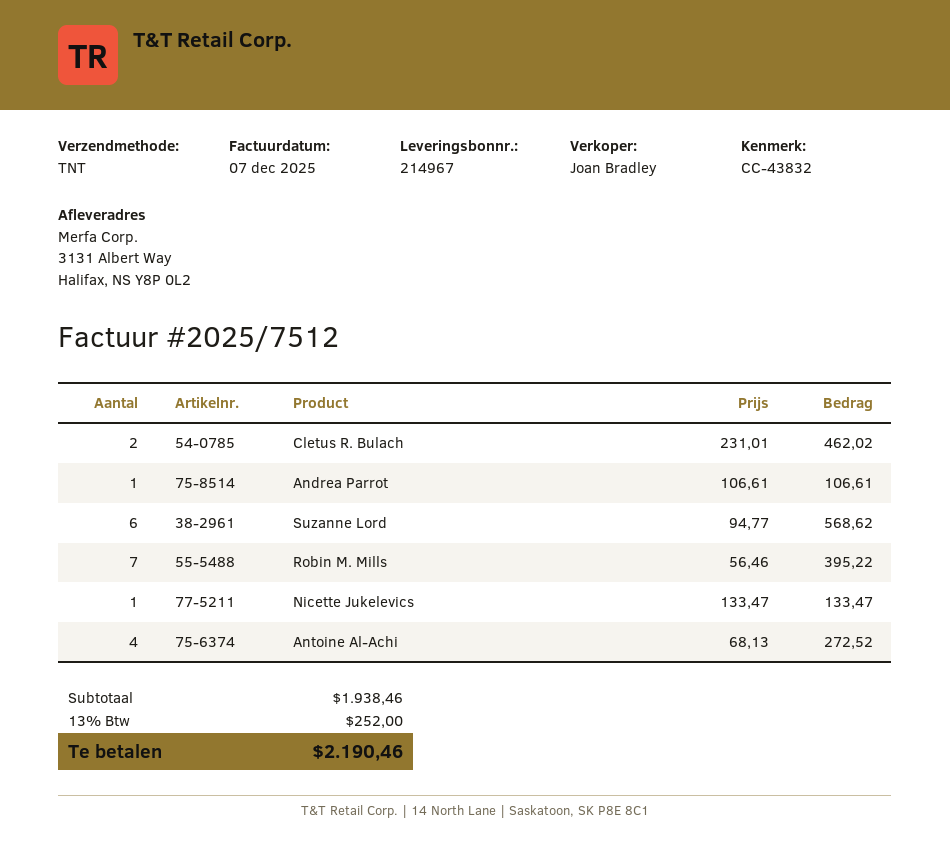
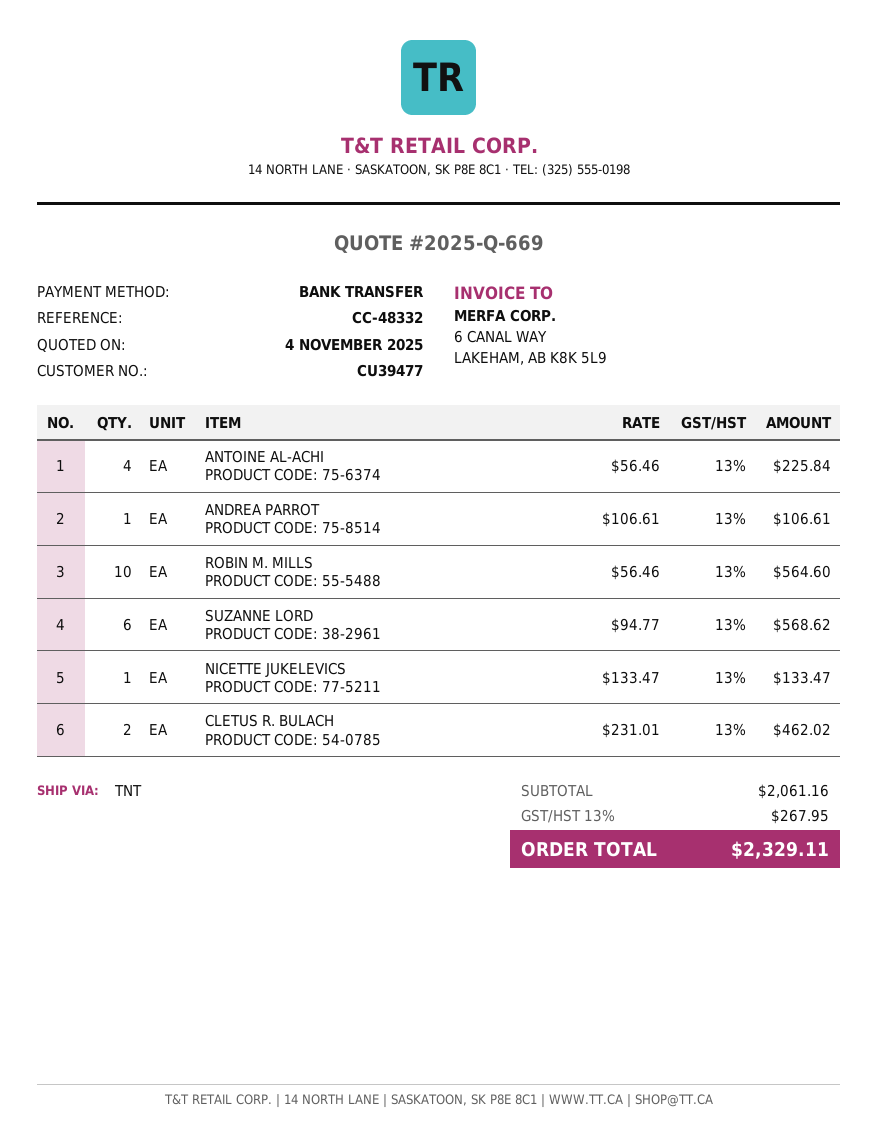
reference: CC-43832 -> CC-48332
Robin M. Mills: 7 x 56.46 = 395.22 -> 10 x 56.46 = 564.60
Antoine Al-Achi: 4 x 68.13 = 272.52 -> 4 x 56.46 = 225.84
subtotal: 1938.46 -> 2061.16
tax: 13% = 252.00 -> 13% = 267.95
total: 2190.46 -> 2329.11

